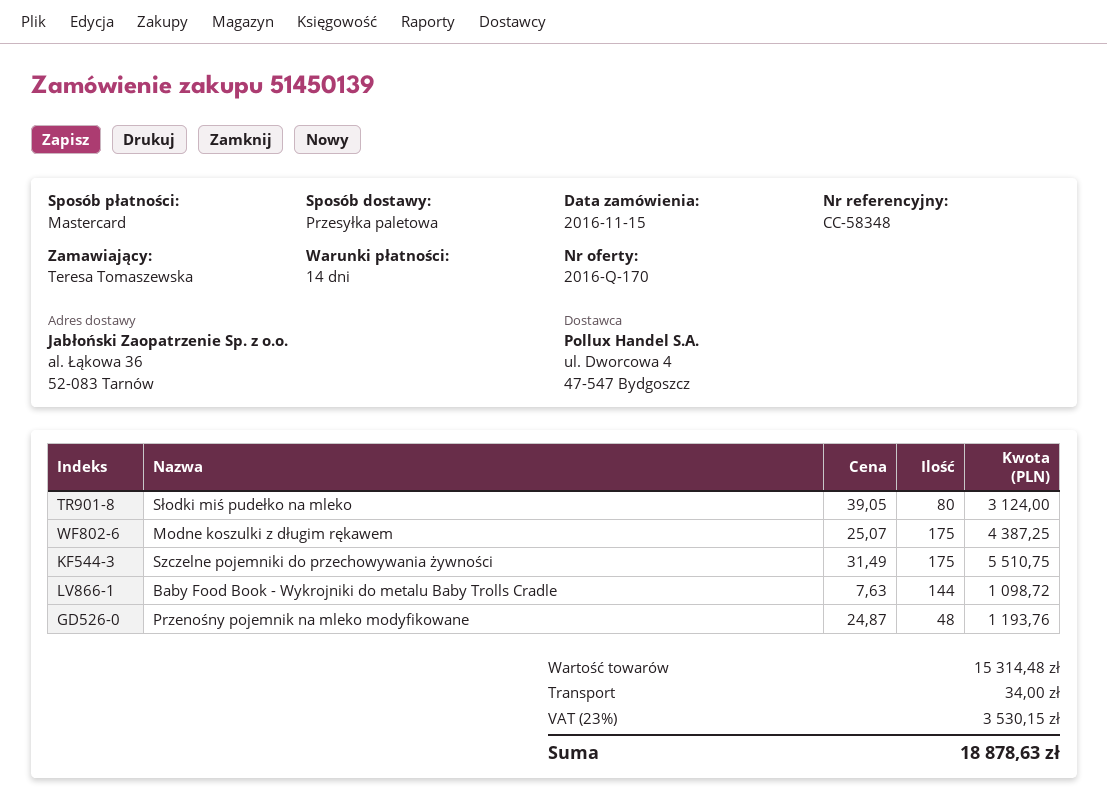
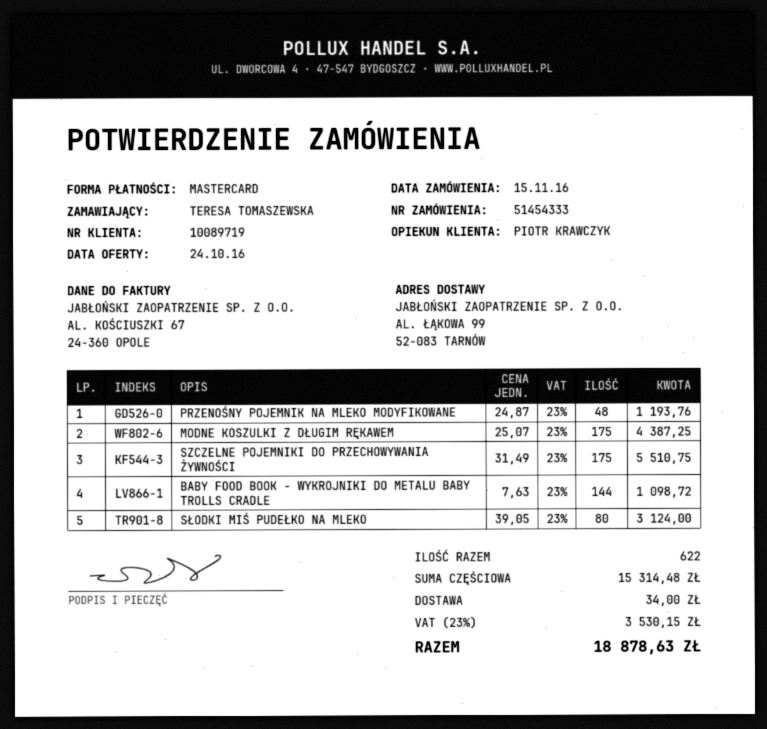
order number: 51450139 -> 51454333
ship to: al. Łąkowa 36, 52-083 Tarnów -> AL. ŁĄKOWA 99, 52-083 TARNÓW

